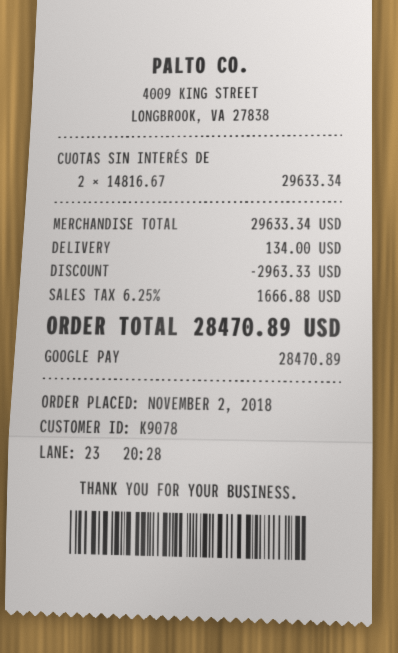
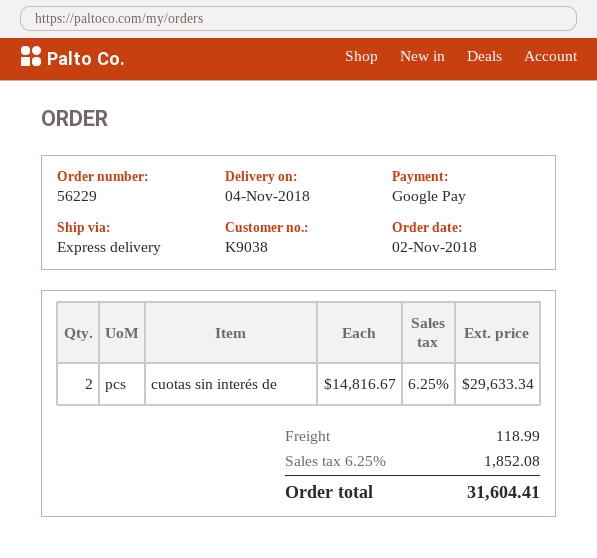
customer number: K9078 -> K9038
discount: 2963.33 -> none
shipping: 134.00 -> 118.99
tax: 6.25% = 1666.88 -> 6.25% = 1852.08
total: 28470.89 -> 31604.41

